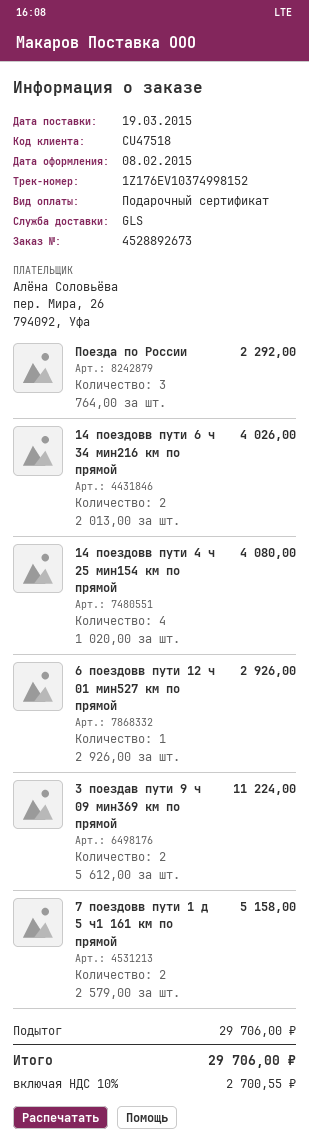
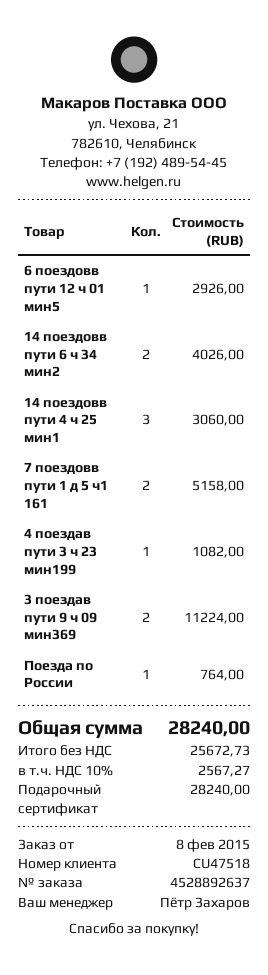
order number: 4528892673 -> 4528892637
Поезда по России: 3 for 2292.00 -> 1 for 764.00
14 поездовв пути 4 ч 25 мин154 км по прямой: 4 for 4080.00 -> 3 for 3060.00
4 поездав пути 3 ч 23 мин199: none -> 1 for 1082.00
tax: 10% = 2700.55 -> 10% = 2567.27
total: 29706.00 -> 28240.00

